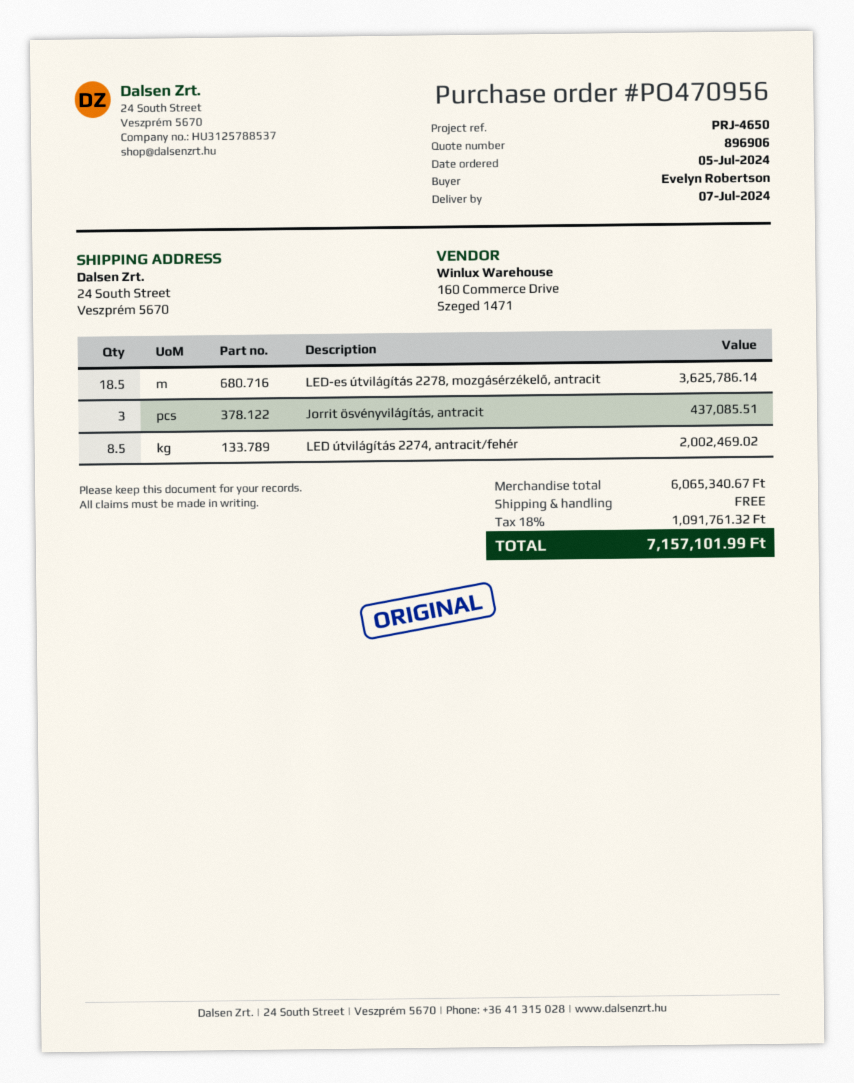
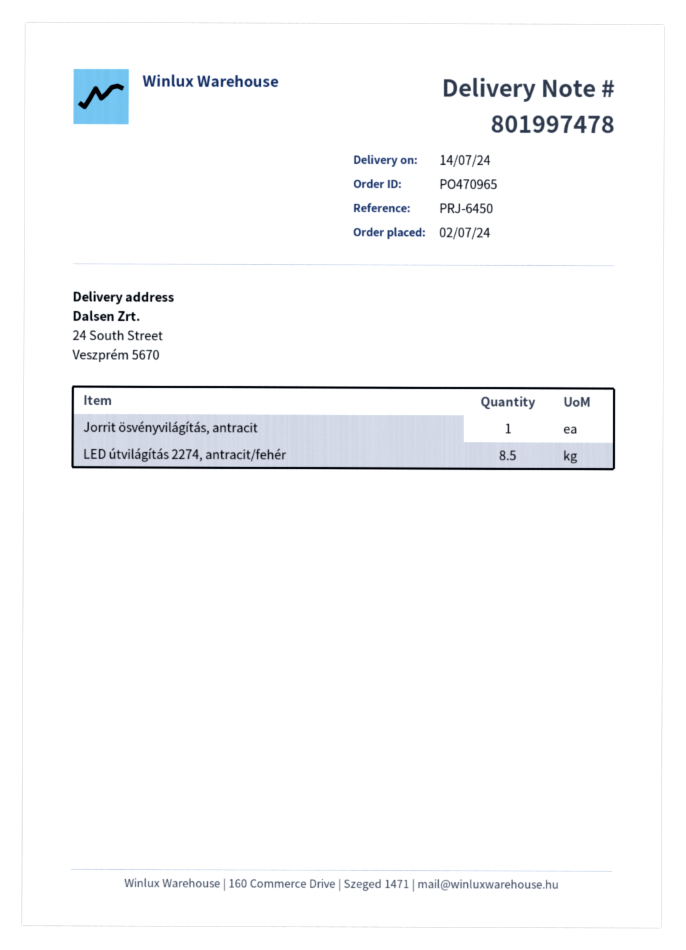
order number: PO470956 -> PO470965
order date: 2024-07-05 -> 2024-07-02
delivery date: 2024-07-07 -> 2024-07-14
reference: PRJ-4650 -> PRJ-6450
LED-es útvilágítás 2278, mozgásérzékelő, antracit: 18.5 -> none
Jorrit ösvényvilágítás, antracit: 3 -> 1

